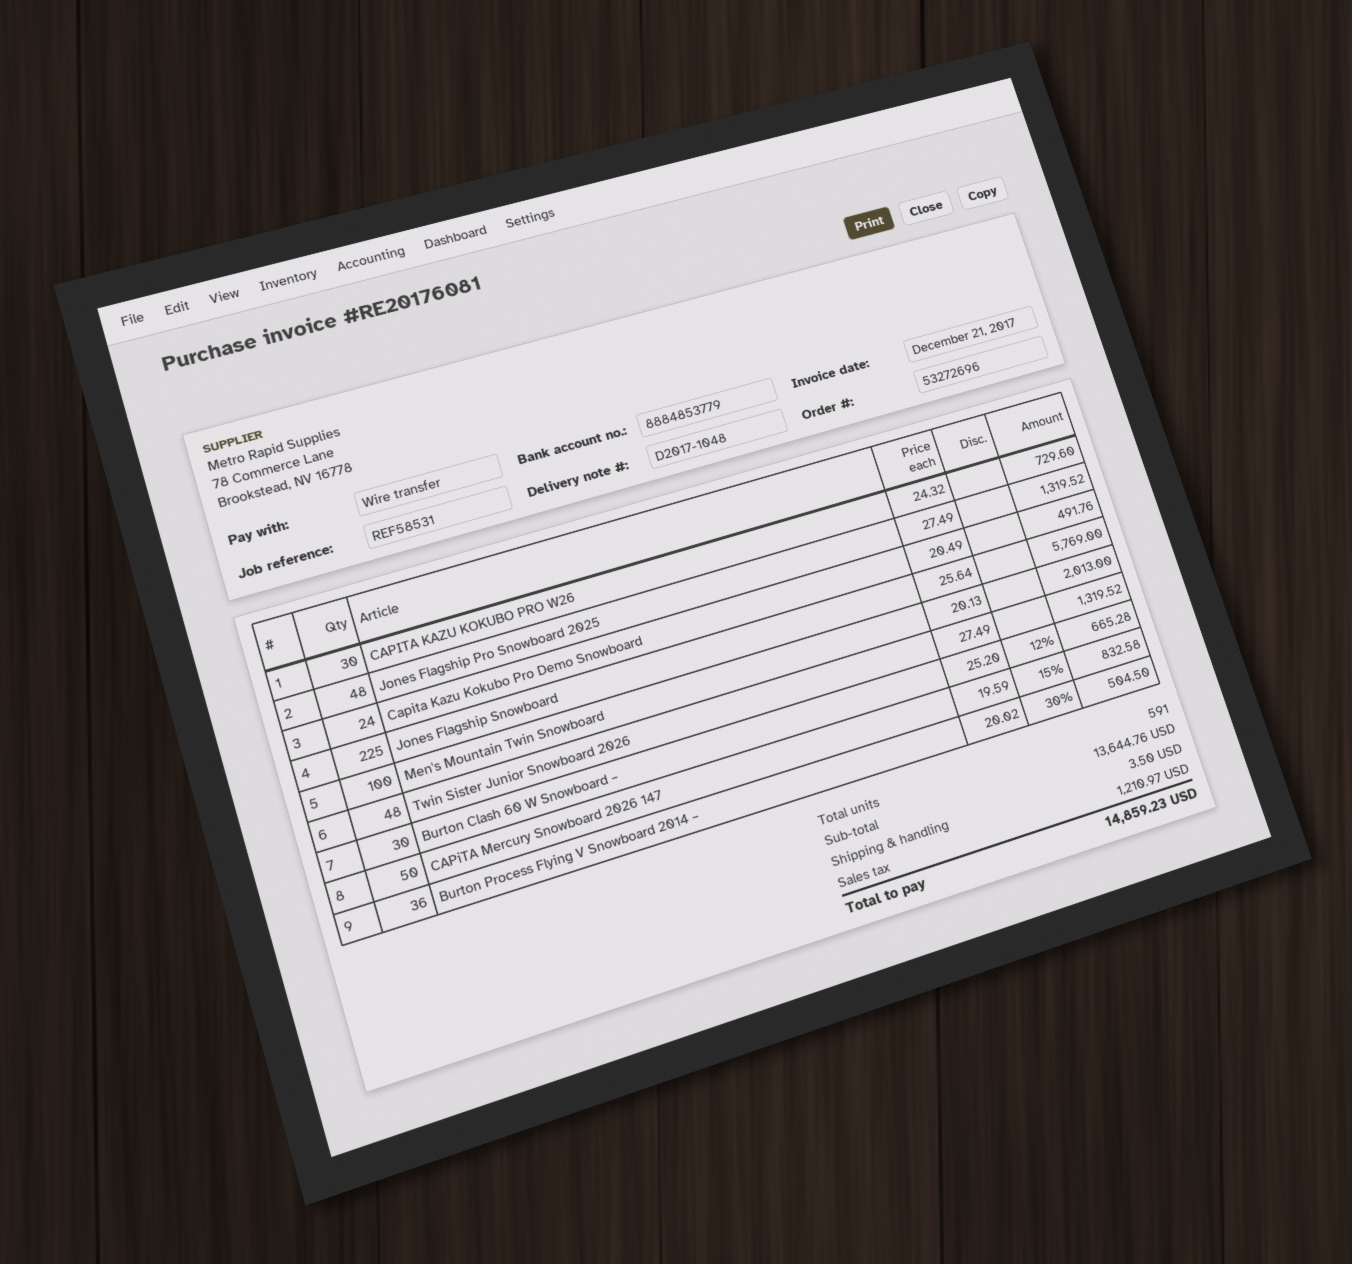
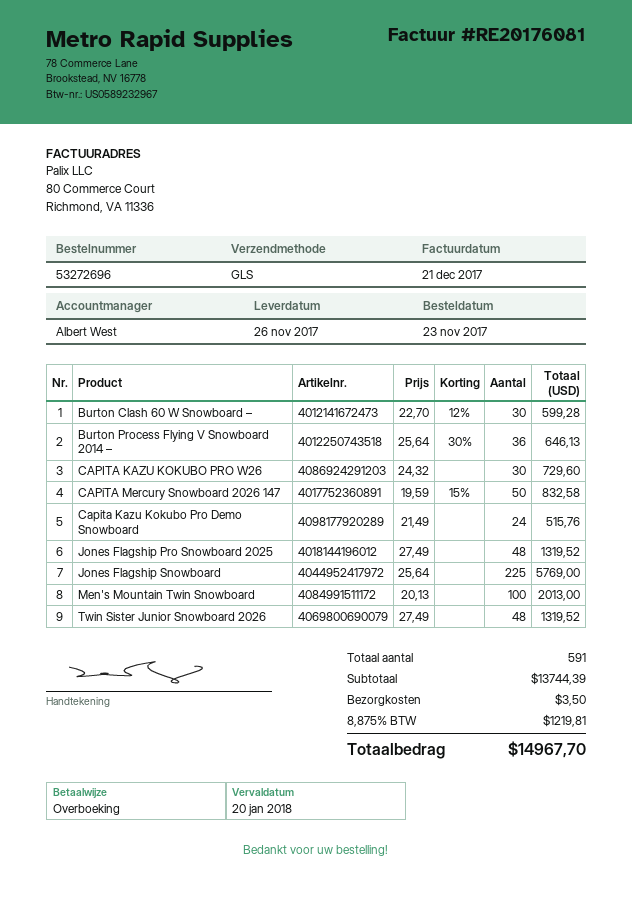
Capita Kazu Kokubo Pro Demo Snowboard: 24 x 20.49 = 491.76 -> 24 x 21.49 = 515.76
Burton Clash 60 W Snowboard –: 30 x 25.20 - 12% = 665.28 -> 30 x 22.70 - 12% = 599.28
Burton Process Flying V Snowboard 2014 –: 36 x 20.02 - 30% = 504.50 -> 36 x 25.64 - 30% = 646.13
subtotal: 13644.76 -> 13744.39
tax: 1210.97 -> 1219.81
total: 14859.23 -> 14967.70

